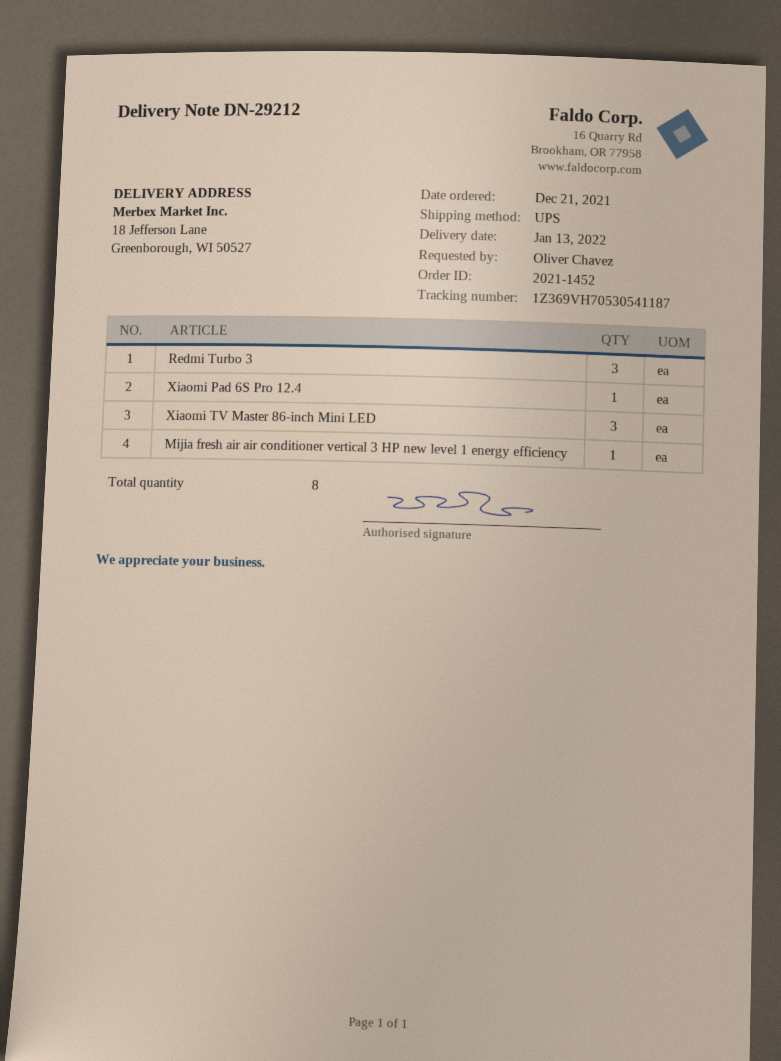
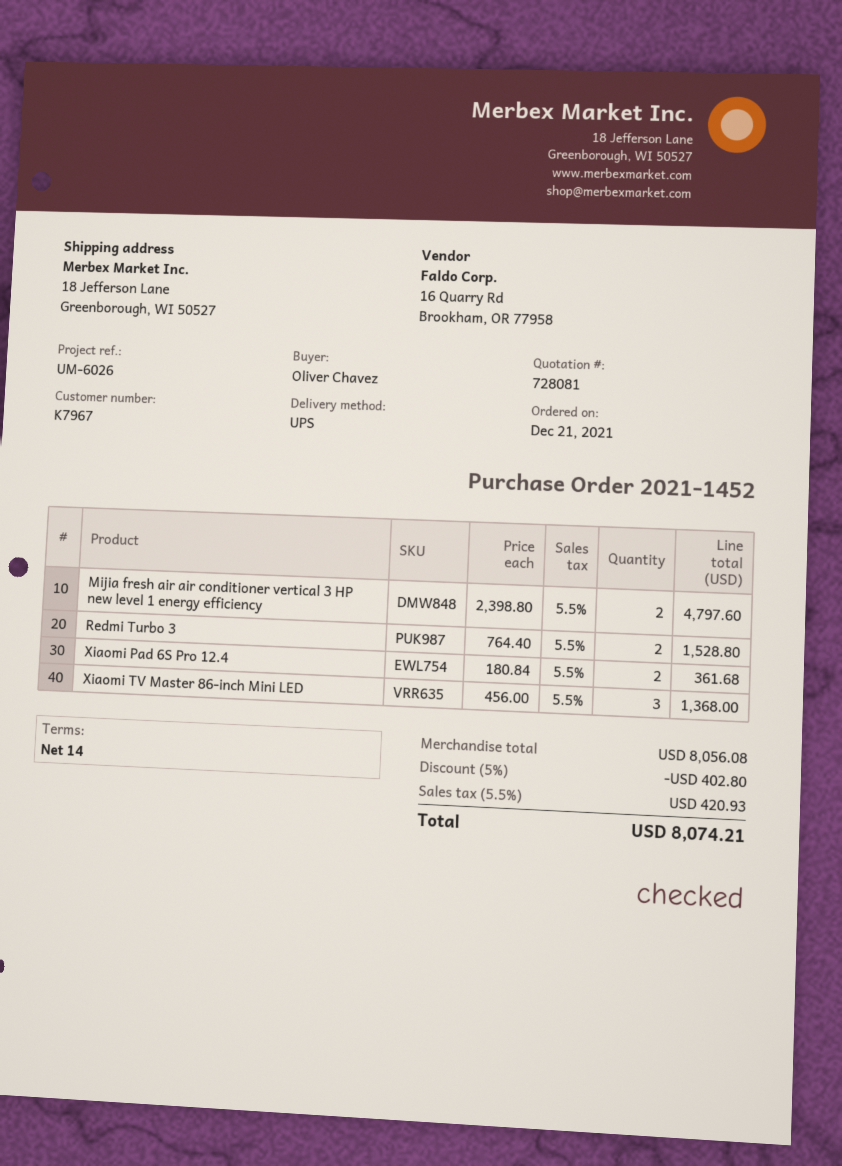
Redmi Turbo 3: 3 -> 2
Xiaomi Pad 6S Pro 12.4: 1 -> 2
Mijia fresh air air conditioner vertical 3 HP new level 1 energy efficiency: 1 -> 2

